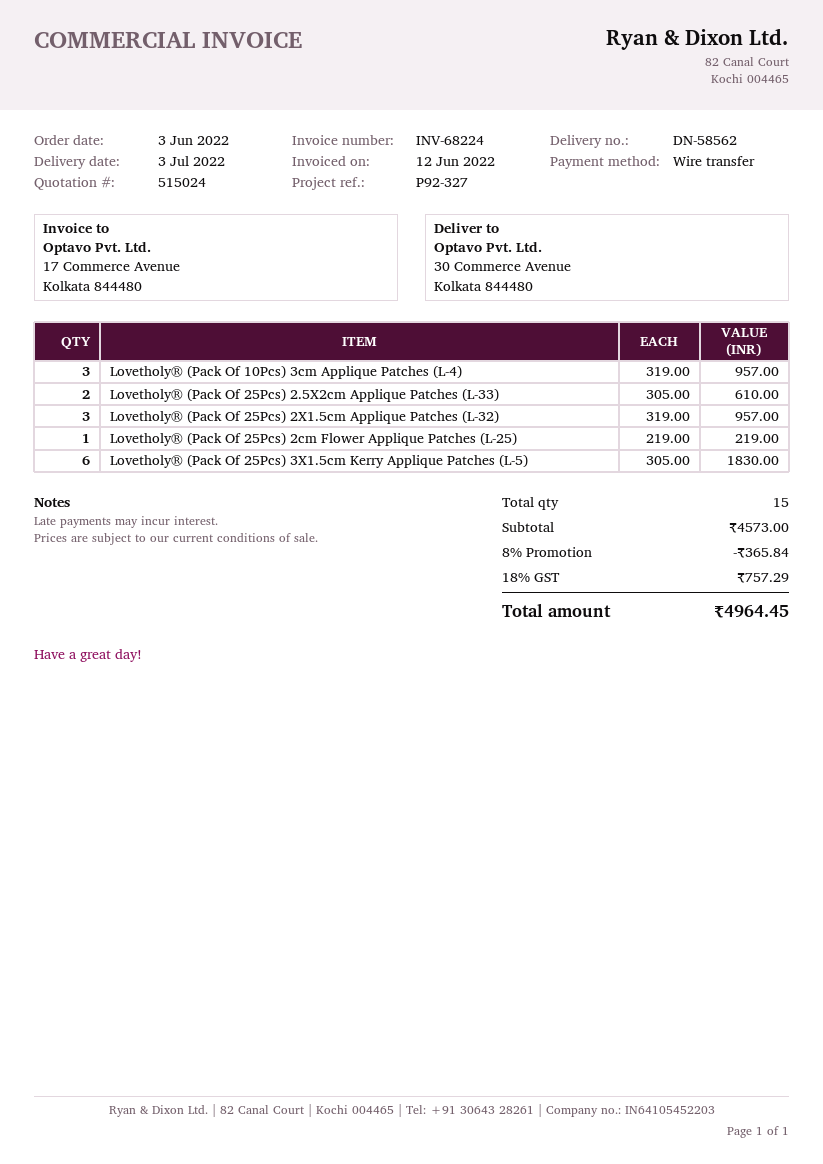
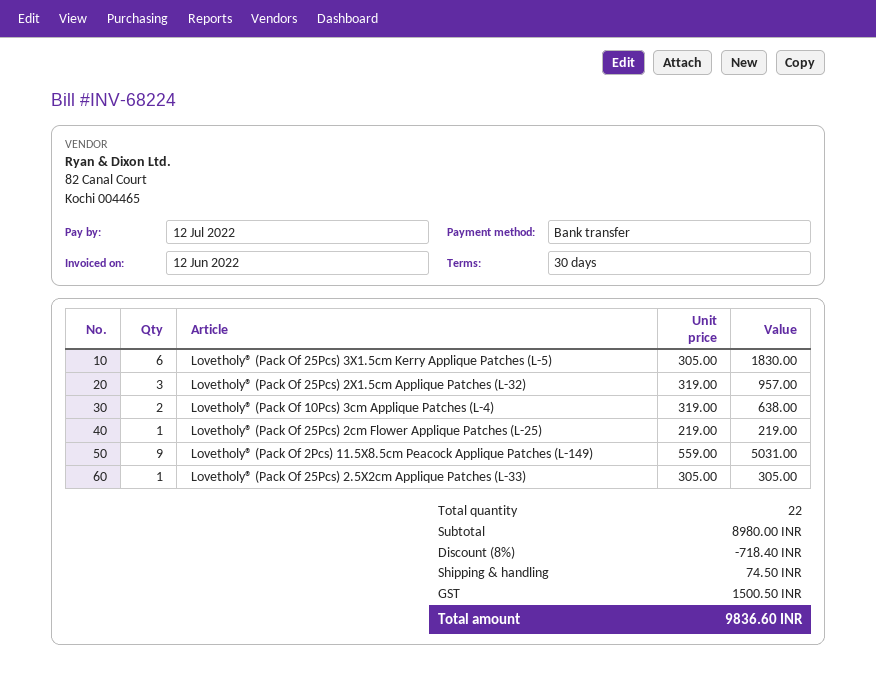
Lovetholy® (Pack Of 10Pcs) 3cm Applique Patches (L-4): 3 x 319.00 = 957.00 -> 2 x 319.00 = 638.00
Lovetholy® (Pack Of 25Pcs) 2.5X2cm Applique Patches (L-33): 2 x 305.00 = 610.00 -> 1 x 305.00 = 305.00
Lovetholy® (Pack Of 2Pcs) 11.5X8.5cm Peacock Applique Patches (L-149): none -> 9 x 559.00 = 5031.00
total quantity: 15 -> 22
subtotal: 4573.00 -> 8980.00
discount: 8% = 365.84 -> 8% = 718.40
shipping: none -> 74.50
tax: 757.29 -> 1500.50
total: 4964.45 -> 9836.60

